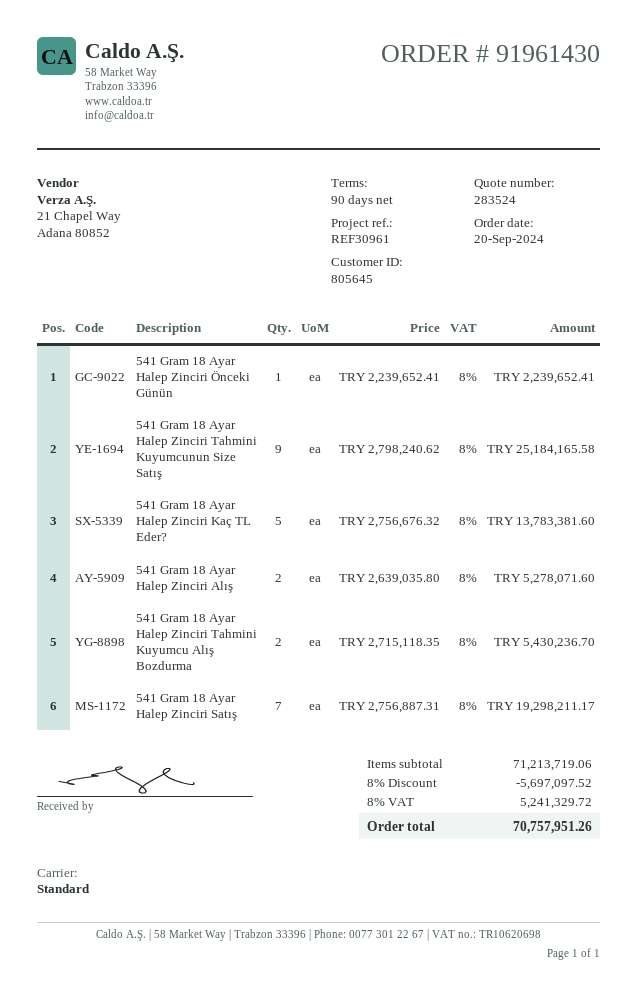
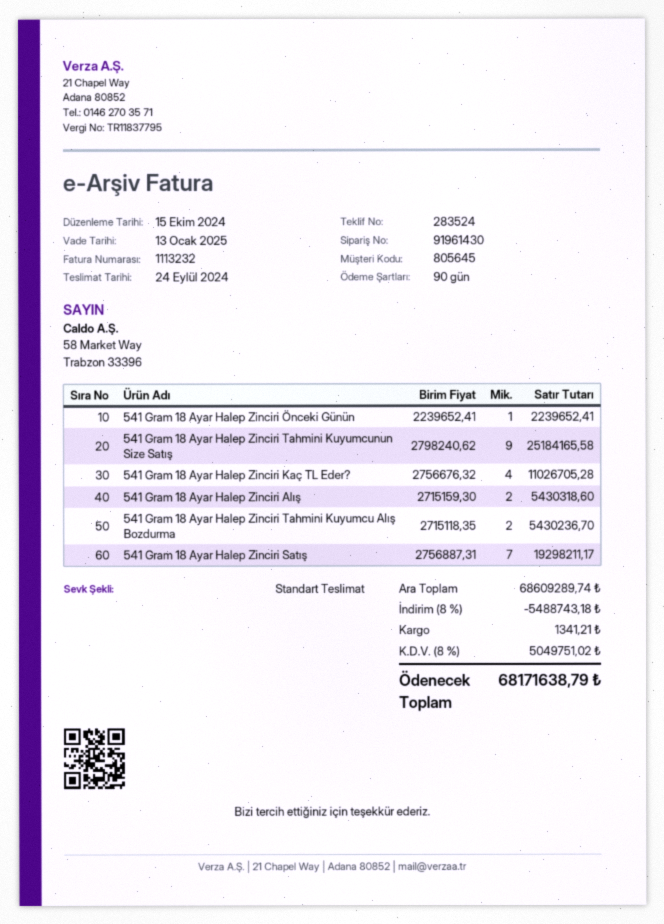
541 Gram 18 Ayar Halep Zinciri Kaç TL Eder?: 5 x 2756676.32 = 13783381.60 -> 4 x 2756676.32 = 11026705.28
541 Gram 18 Ayar Halep Zinciri Alış: 2 x 2639035.80 = 5278071.60 -> 2 x 2715159.30 = 5430318.60
subtotal: 71213719.06 -> 68609289.74
discount: 8% = 5697097.52 -> 8% = 5488743.18
shipping: none -> 1341.21
tax: 8% = 5241329.72 -> 8% = 5049751.02
total: 70757951.26 -> 68171638.79

